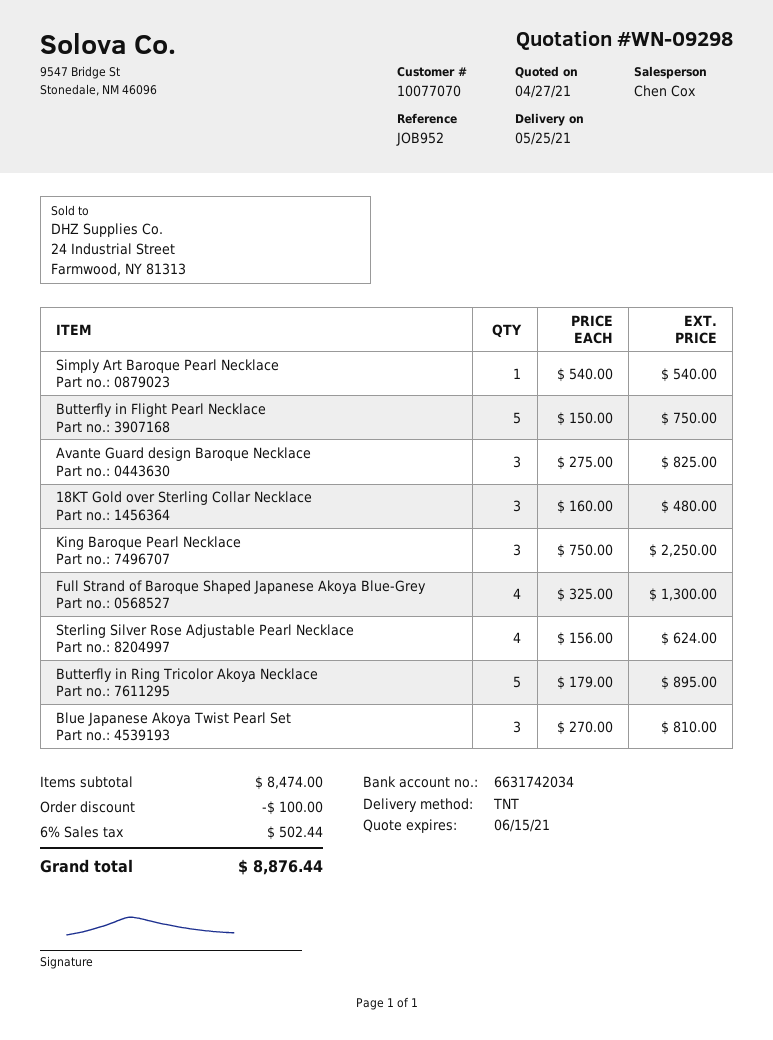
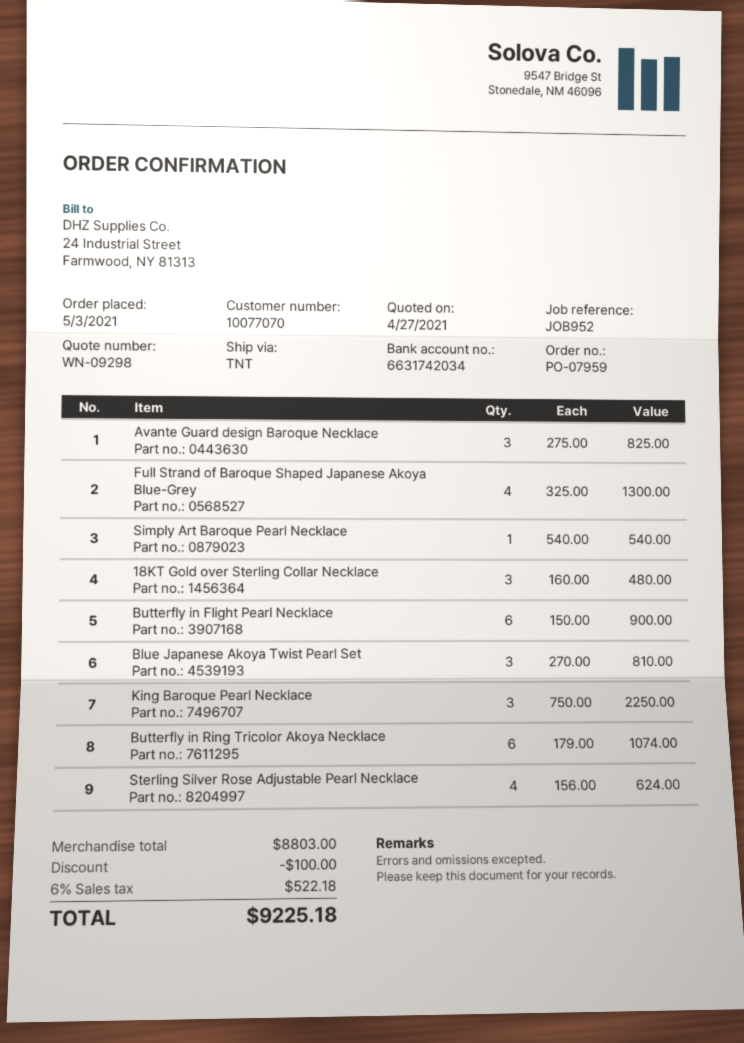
Butterfly in Flight Pearl Necklace: 5 x 150.00 = 750.00 -> 6 x 150.00 = 900.00
Butterfly in Ring Tricolor Akoya Necklace: 5 x 179.00 = 895.00 -> 6 x 179.00 = 1074.00
subtotal: 8474.00 -> 8803.00
tax: 6% = 502.44 -> 6% = 522.18
total: 8876.44 -> 9225.18

